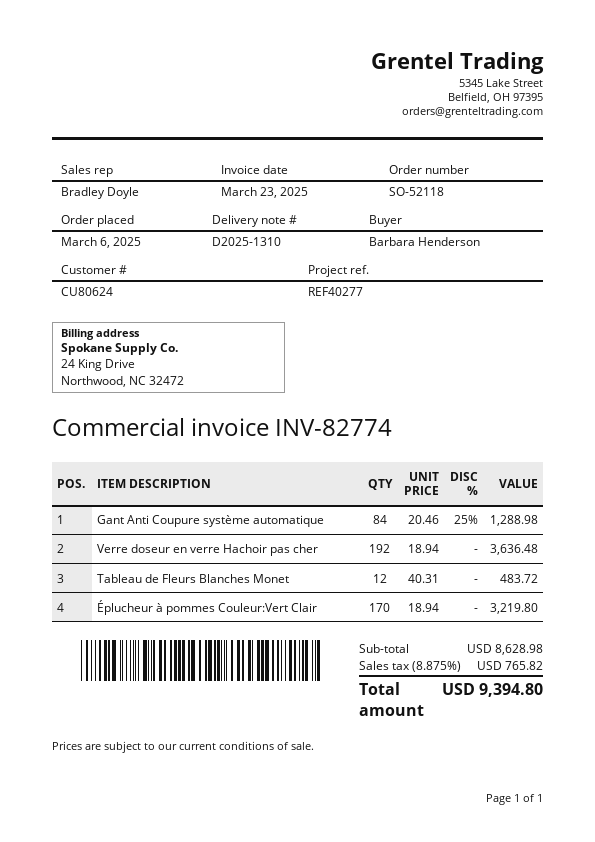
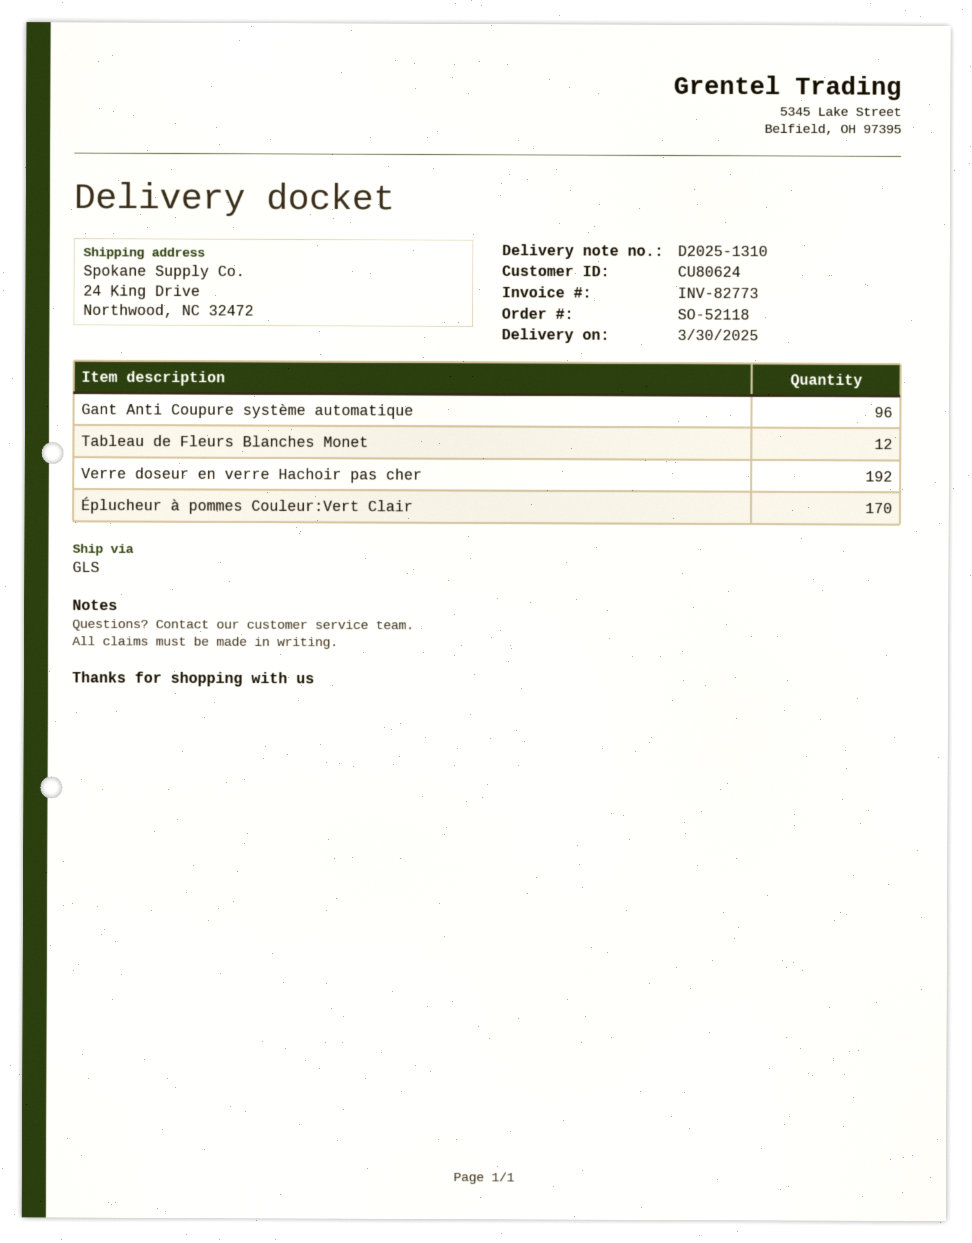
invoice number: INV-82774 -> INV-82773
Gant Anti Coupure système automatique: 84 -> 96

